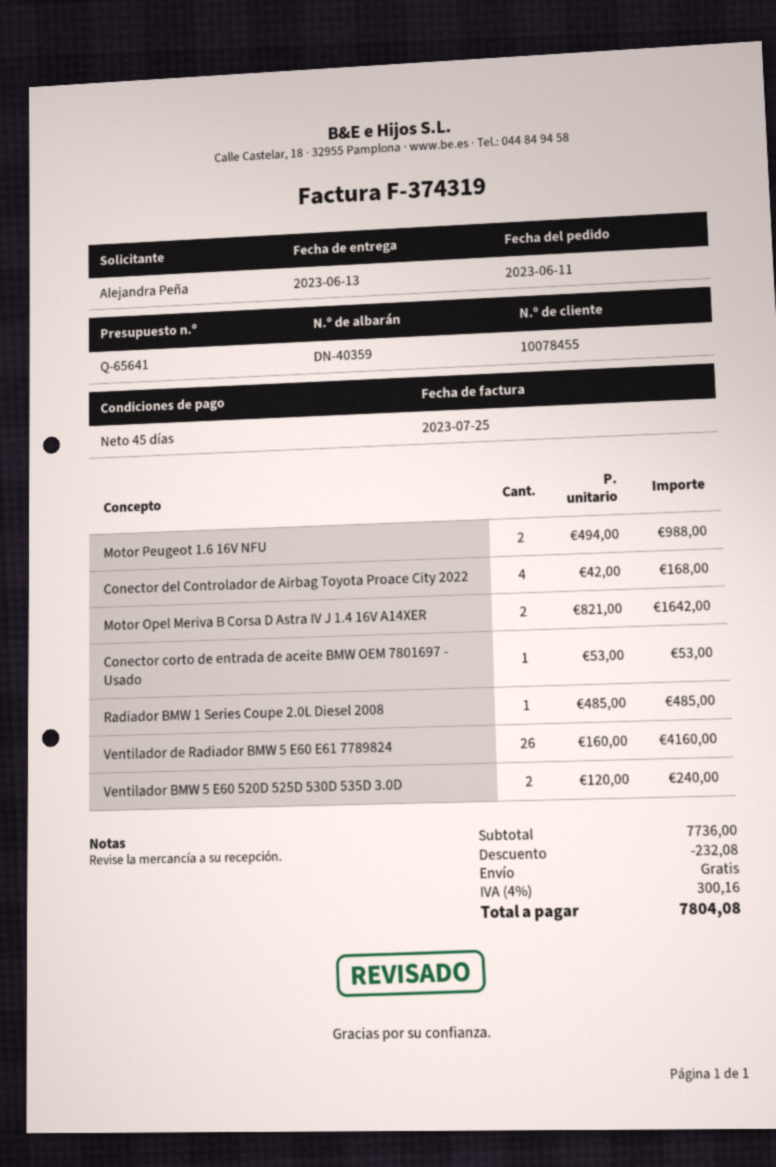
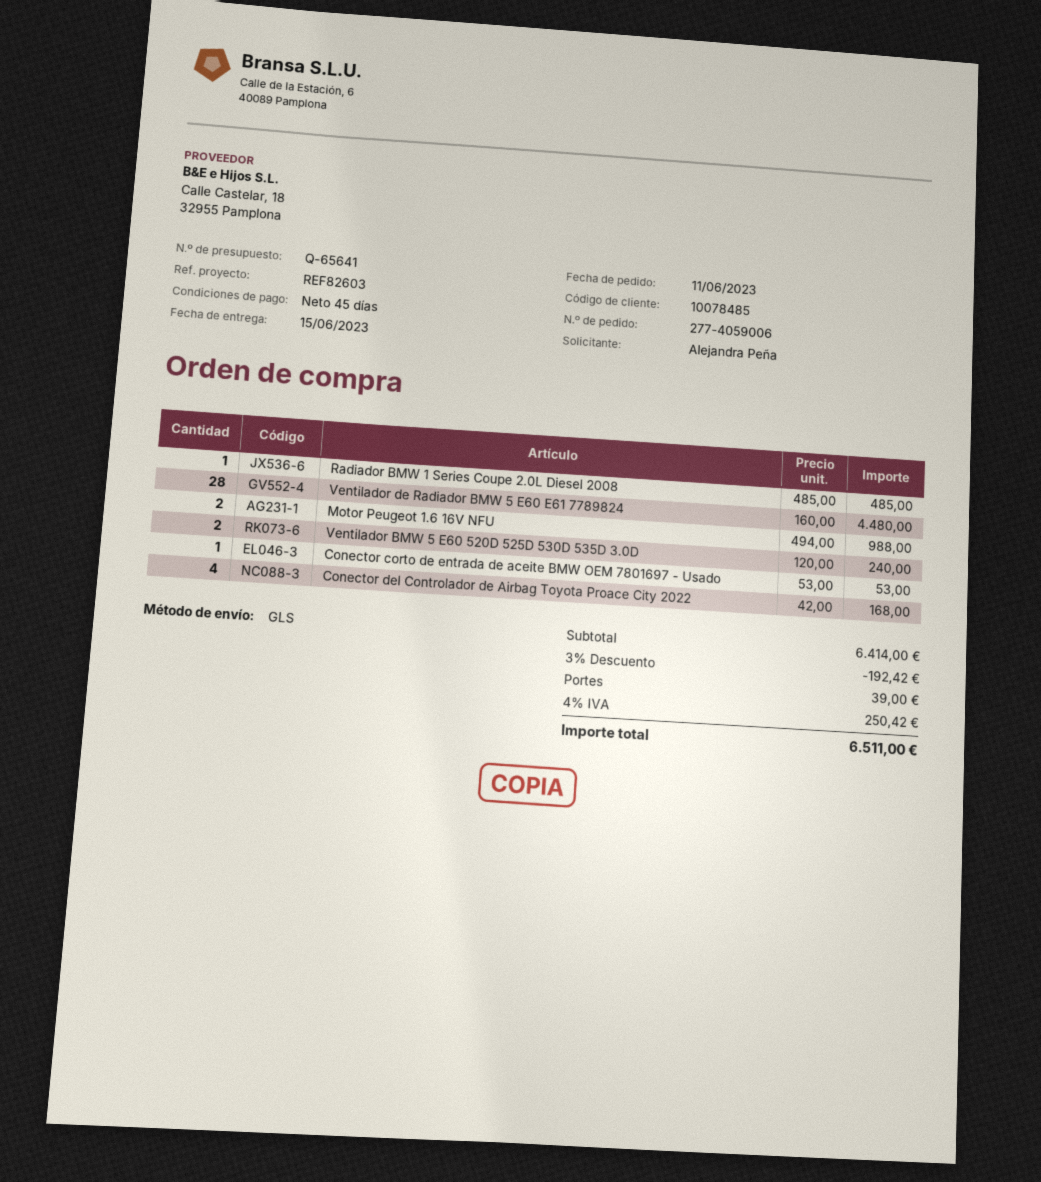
delivery date: 2023-06-13 -> 2023-06-15
customer number: 10078455 -> 10078485
Motor Opel Meriva B Corsa D Astra IV J 1.4 16V A14XER: 2 x 821.00 = 1642.00 -> none
Ventilador de Radiador BMW 5 E60 E61 7789824: 26 x 160.00 = 4160.00 -> 28 x 160.00 = 4480.00
subtotal: 7736.00 -> 6414.00
discount: 232.08 -> 192.42
shipping: 0.00 -> 39.00
tax: 4% = 300.16 -> 4% = 250.42
total: 7804.08 -> 6511.00

